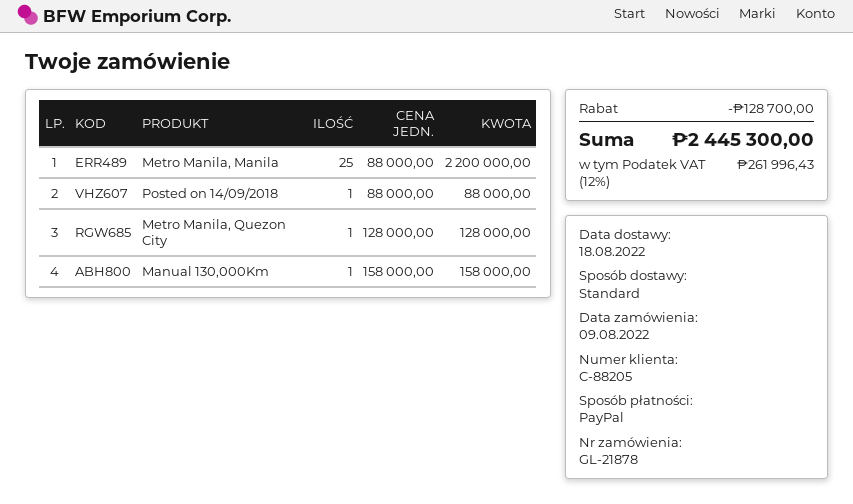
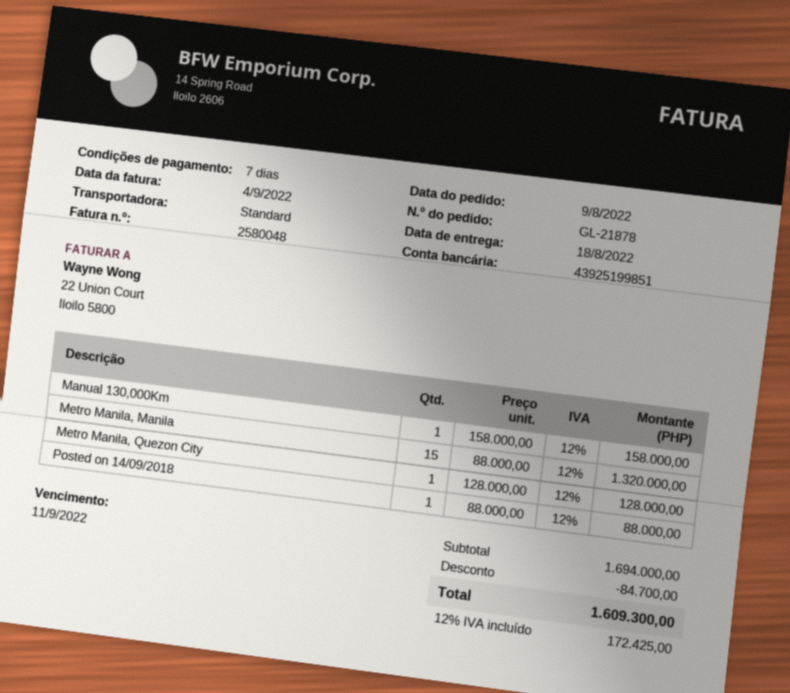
Metro Manila, Manila: 25 x 88000.00 = 2200000.00 -> 15 x 88000.00 = 1320000.00
discount: 128700.00 -> 84700.00
tax: 12% = 261996.43 -> 12% = 172425.00
total: 2445300.00 -> 1609300.00

